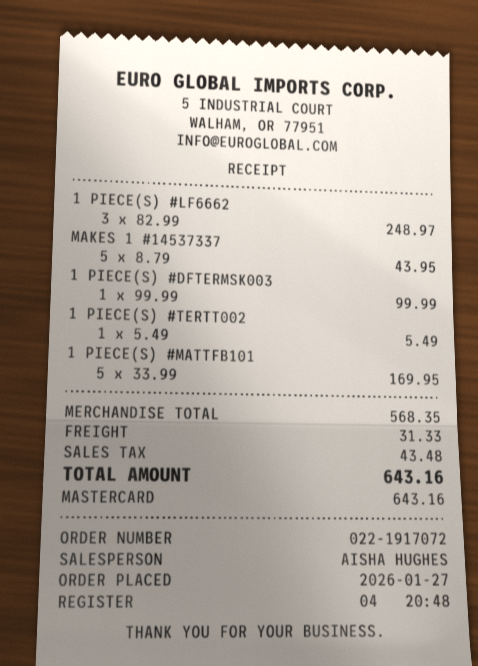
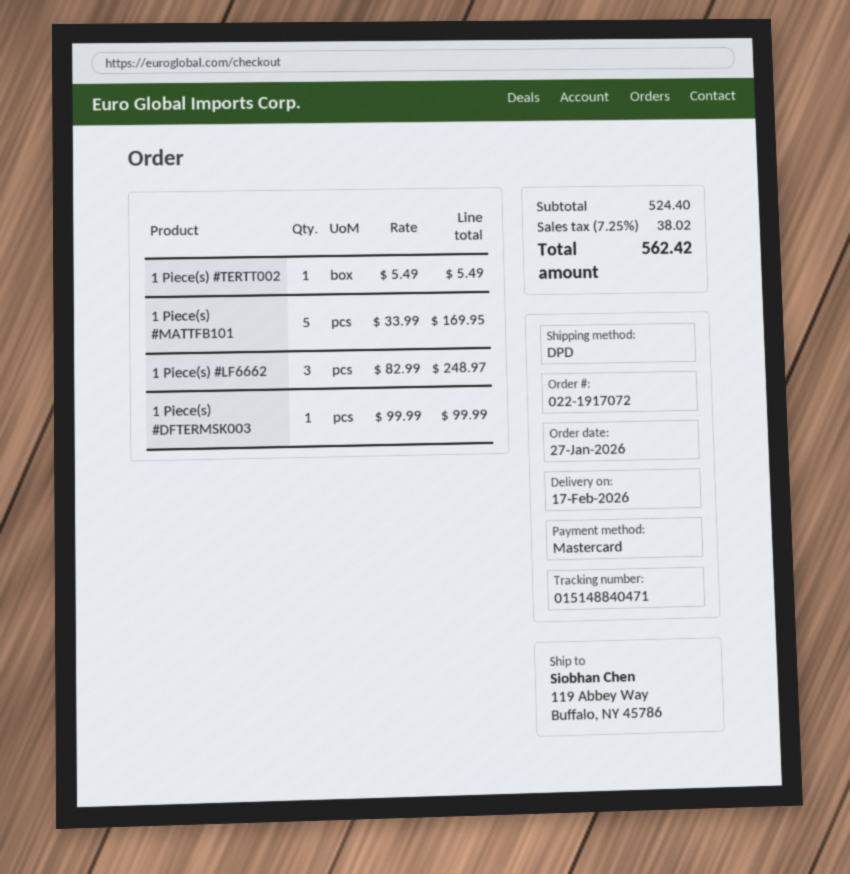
MAKES 1 #14537337: 5 x 8.79 = 43.95 -> none
subtotal: 568.35 -> 524.40
shipping: 31.33 -> none
tax: 43.48 -> 38.02
total: 643.16 -> 562.42

